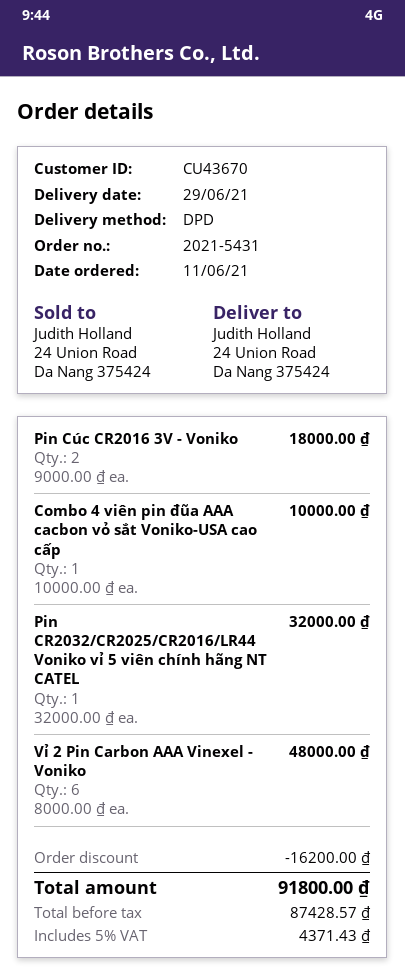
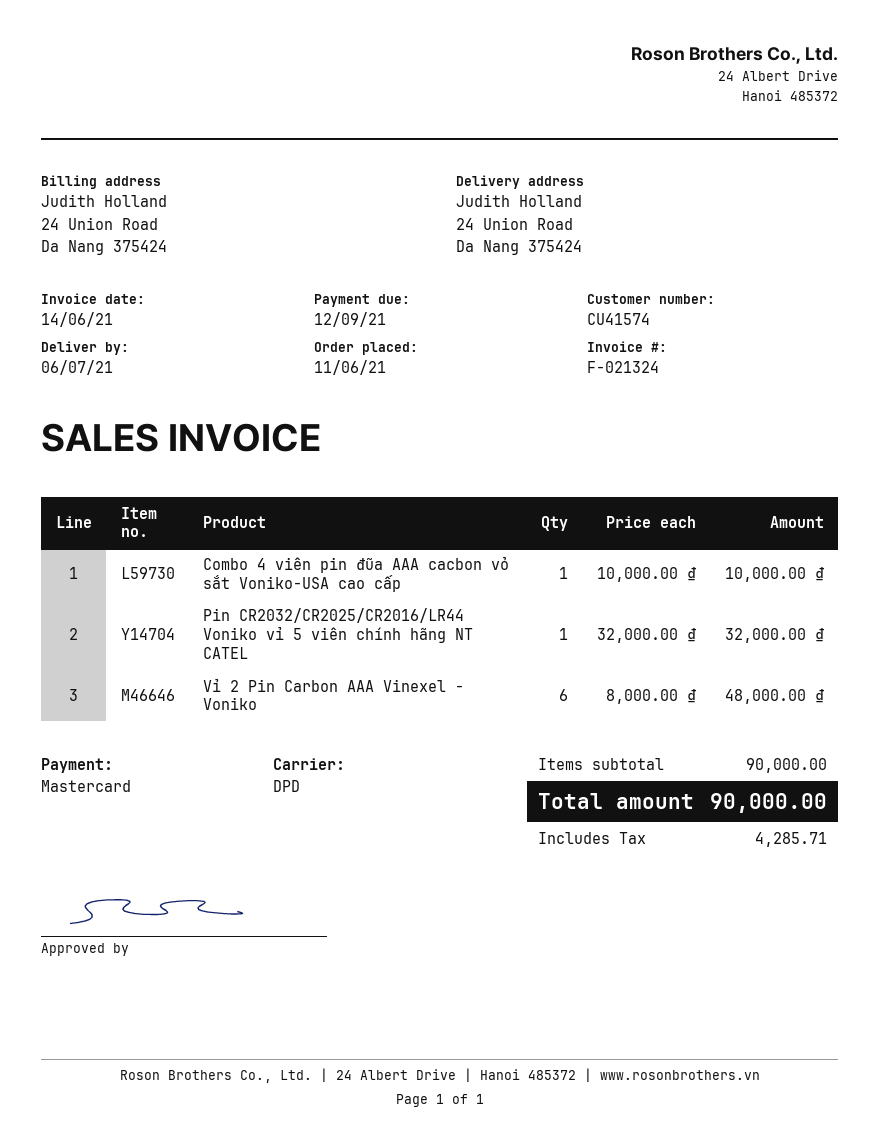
delivery date: 2021-06-29 -> 2021-07-06
customer number: CU43670 -> CU41574
Pin Cúc CR2016 3V - Voniko: 2 x 9000.00 = 18000.00 -> none
discount: 16200.00 -> none
tax: 4371.43 -> 4285.71
total: 91800.00 -> 90000.00

